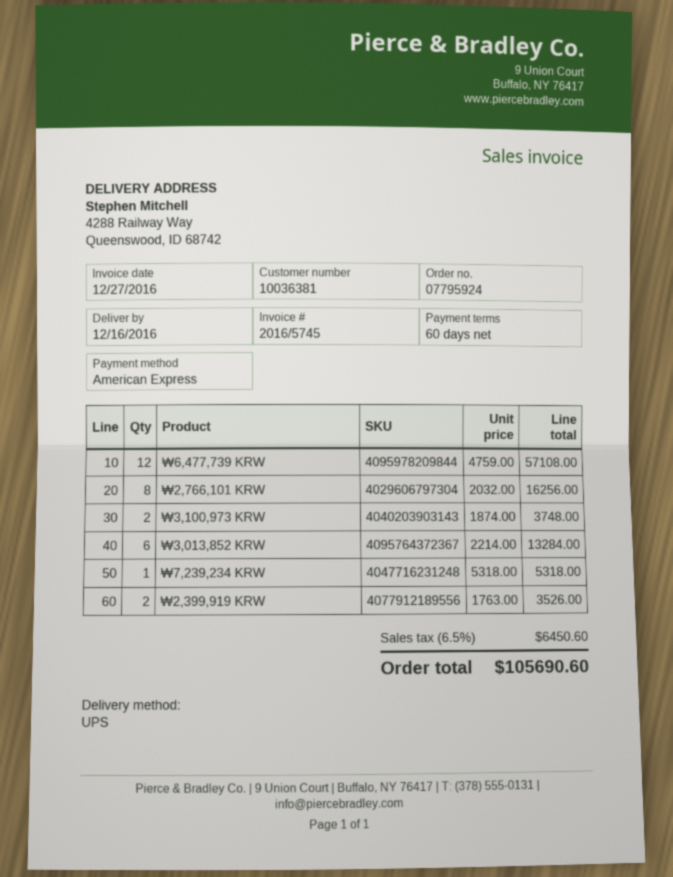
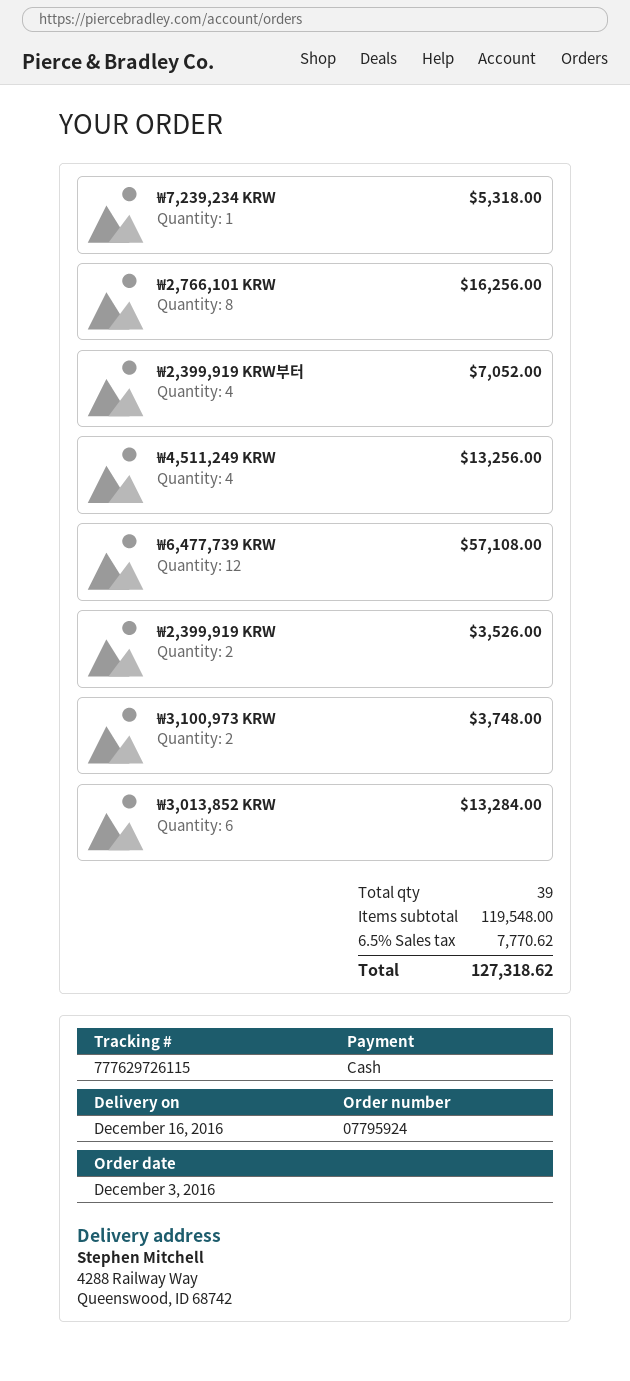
payment method: American Express -> cash
₩2,399,919 KRW부터: none -> 4 for 7052.00
₩4,511,249 KRW: none -> 4 for 13256.00
tax: 6.5% = 6450.60 -> 6.5% = 7770.62
total: 105690.60 -> 127318.62

